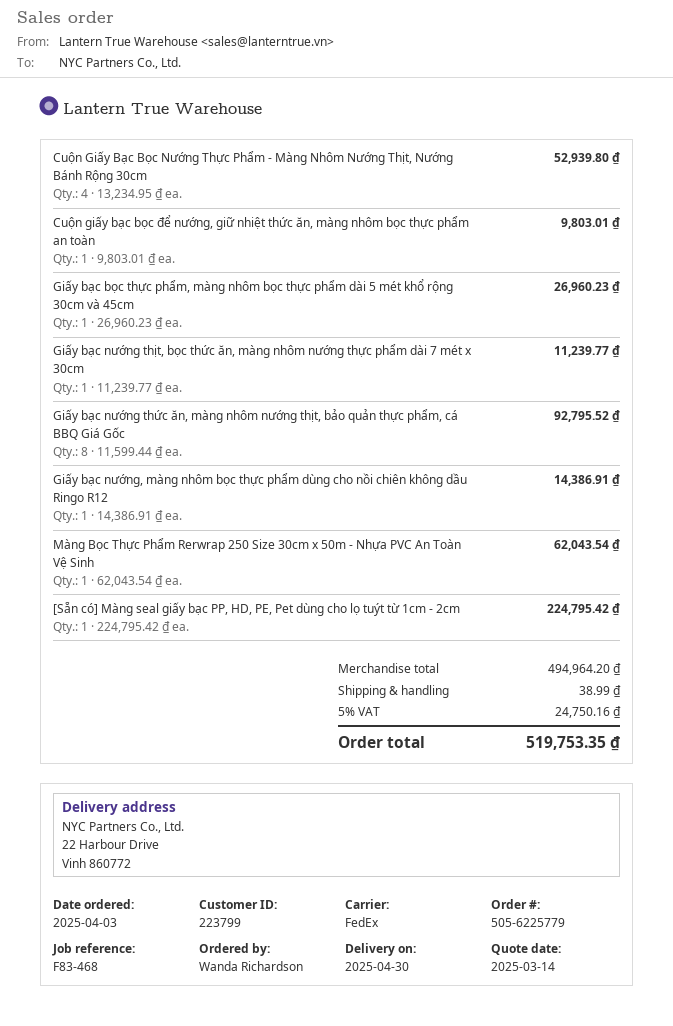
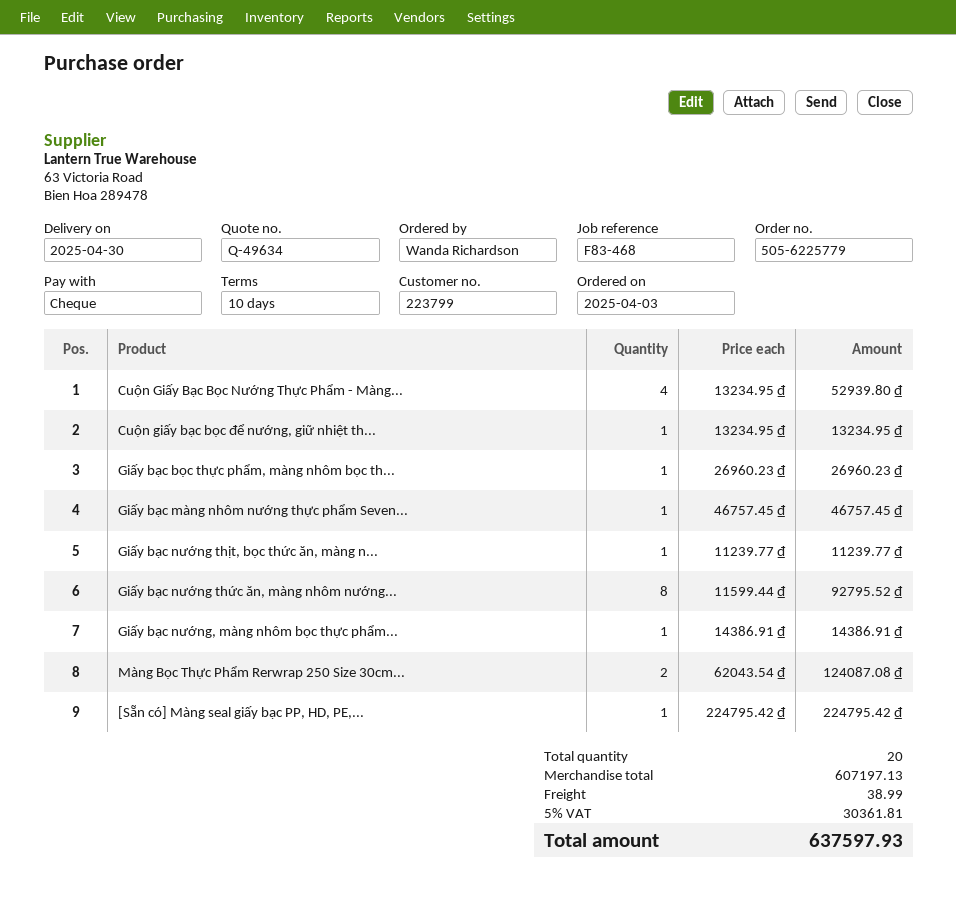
Cuộn giấy bạc bọc để nướng, giữ nhiệt thức ăn, màng nhôm bọc thực phẩm an toàn: 1 x 9803.01 = 9803.01 -> 1 x 13234.95 = 13234.95
Màng Bọc Thực Phẩm Rerwrap 250 Size 30cm x 50m - Nhựa PVC An Toàn Vệ Sinh: 1 x 62043.54 = 62043.54 -> 2 x 62043.54 = 124087.08
Giấy bạc màng nhôm nướng thực phẩm Seven...: none -> 1 x 46757.45 = 46757.45
subtotal: 494964.20 -> 607197.13
tax: 5% = 24750.16 -> 5% = 30361.81
total: 519753.35 -> 637597.93

